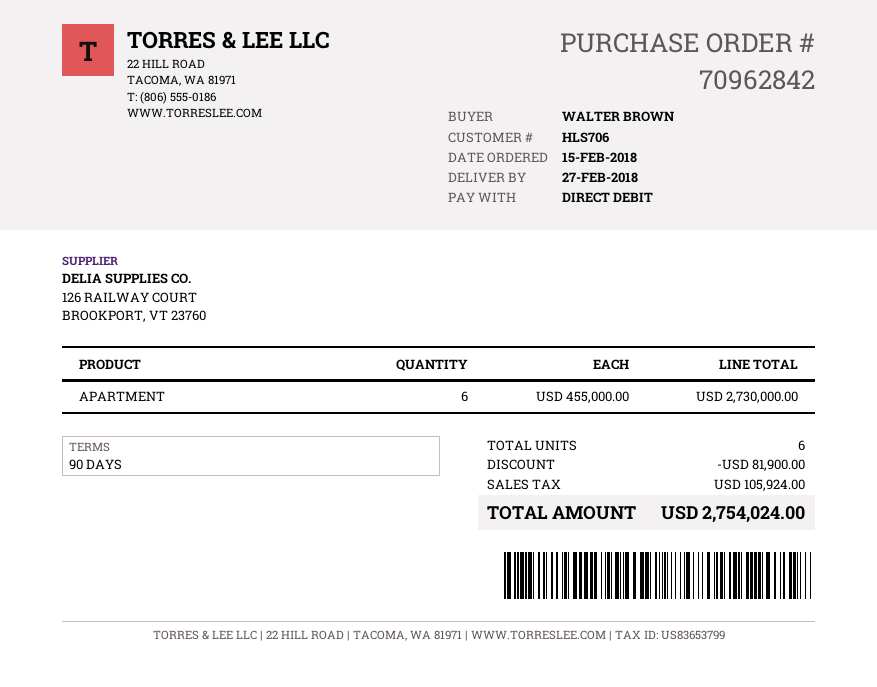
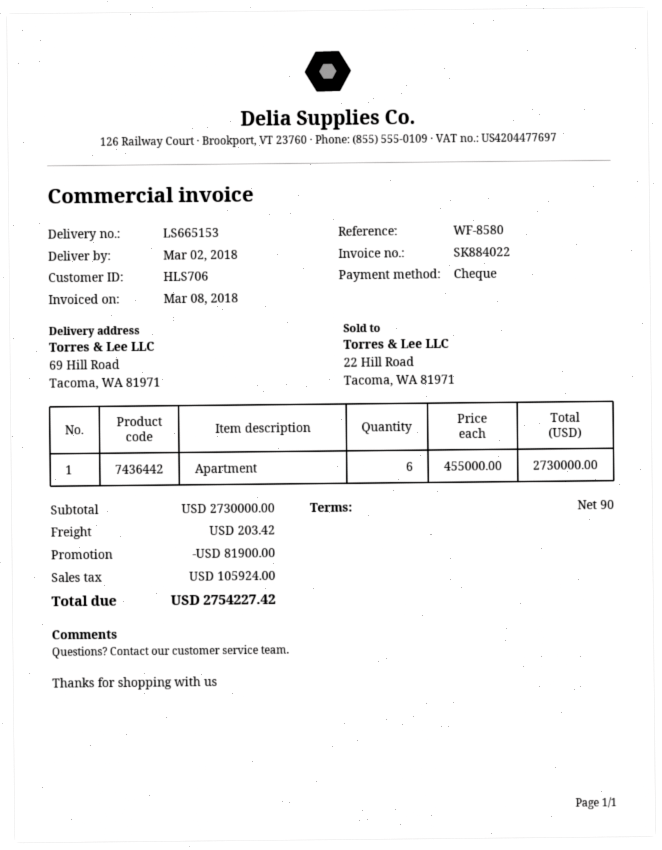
delivery date: 2018-02-27 -> 2018-03-02
payment method: direct debit -> cheque
shipping: none -> 203.42
total: 2754024.00 -> 2754227.42

